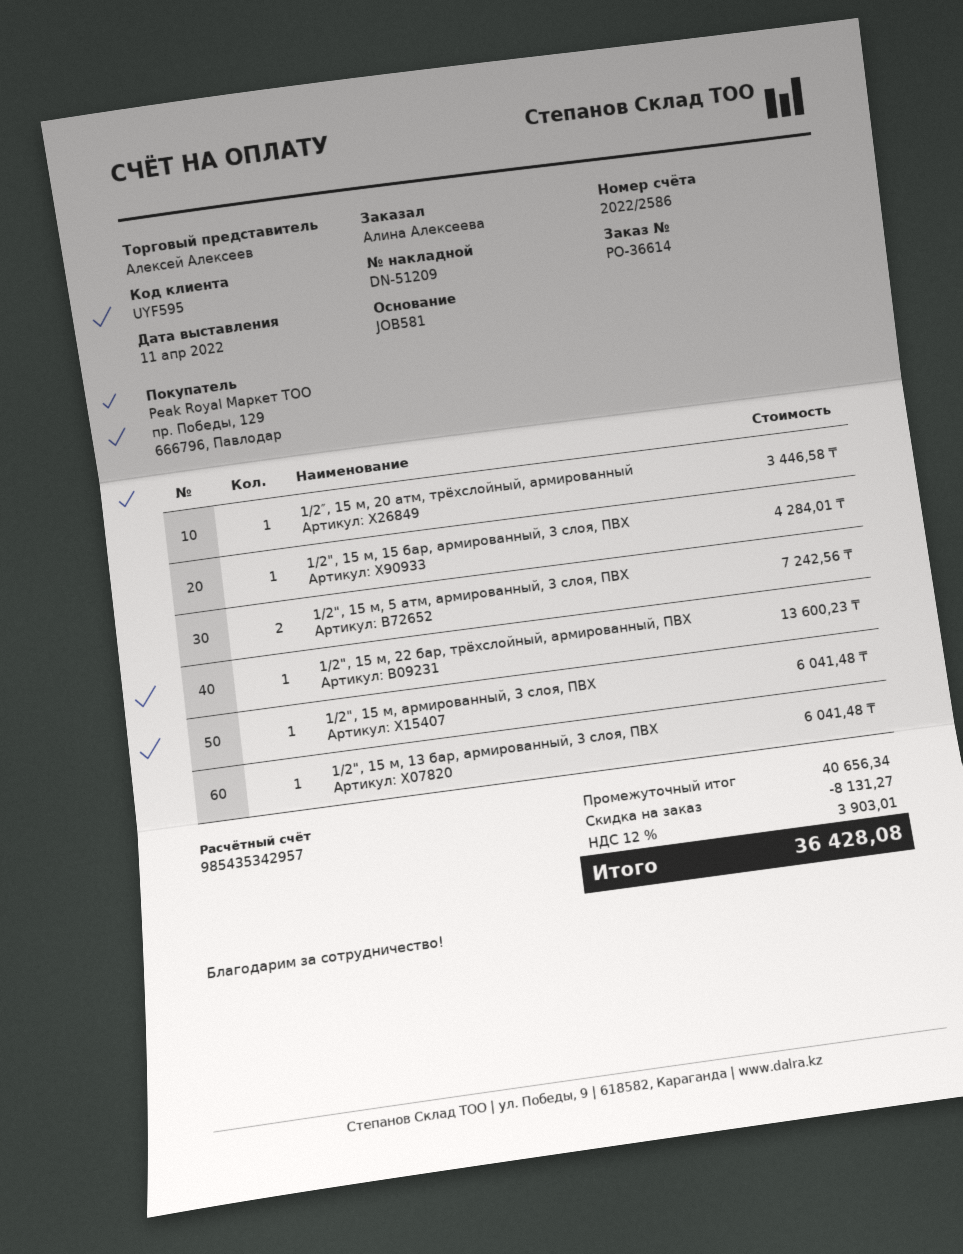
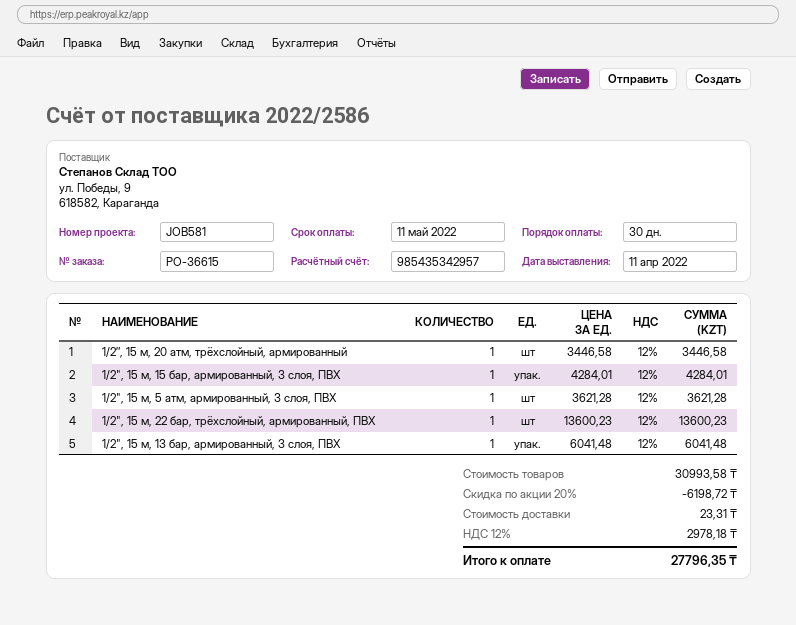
order number: PO-36614 -> PO-36615
1/2", 15 м, 5 атм, армированный, 3 слоя, ПВХ: 2 for 7242.56 -> 1 for 3621.28
1/2", 15 м, армированный, 3 слоя, ПВХ: 1 for 6041.48 -> none
subtotal: 40656.34 -> 30993.58
discount: 8131.27 -> 6198.72
shipping: none -> 23.31
tax: 12% = 3903.01 -> 12% = 2978.18
total: 36428.08 -> 27796.35

